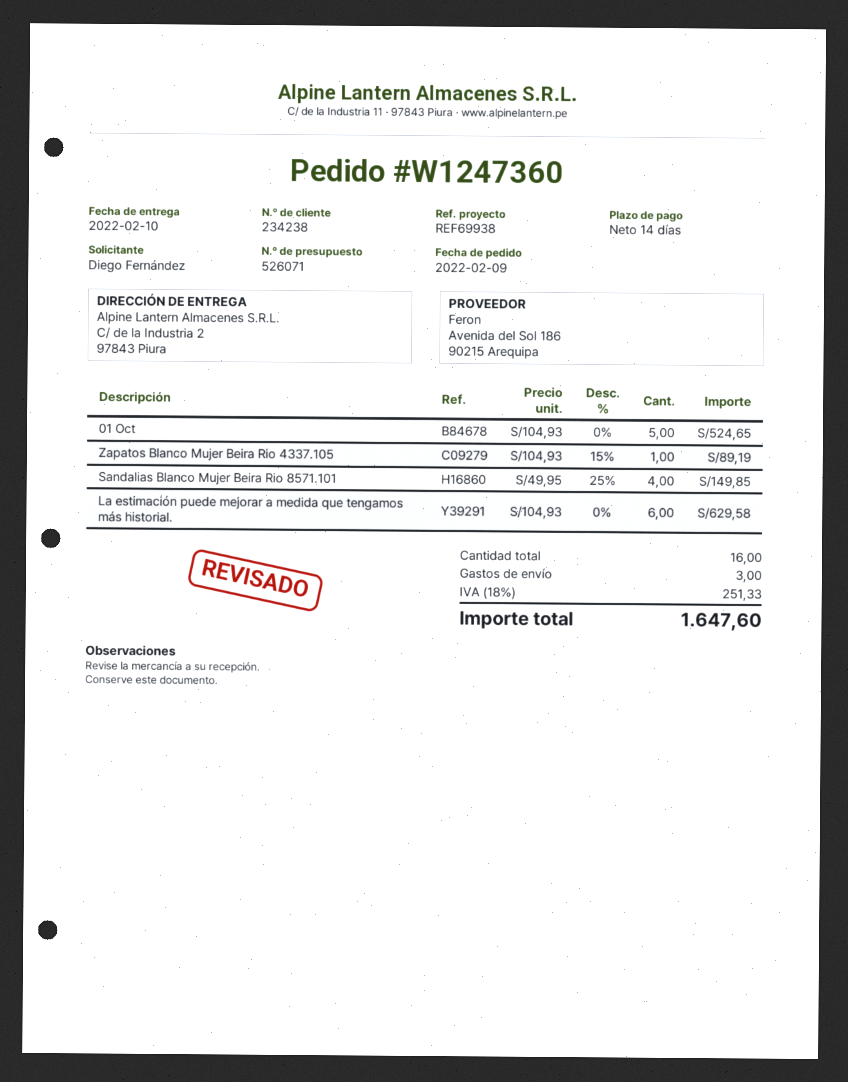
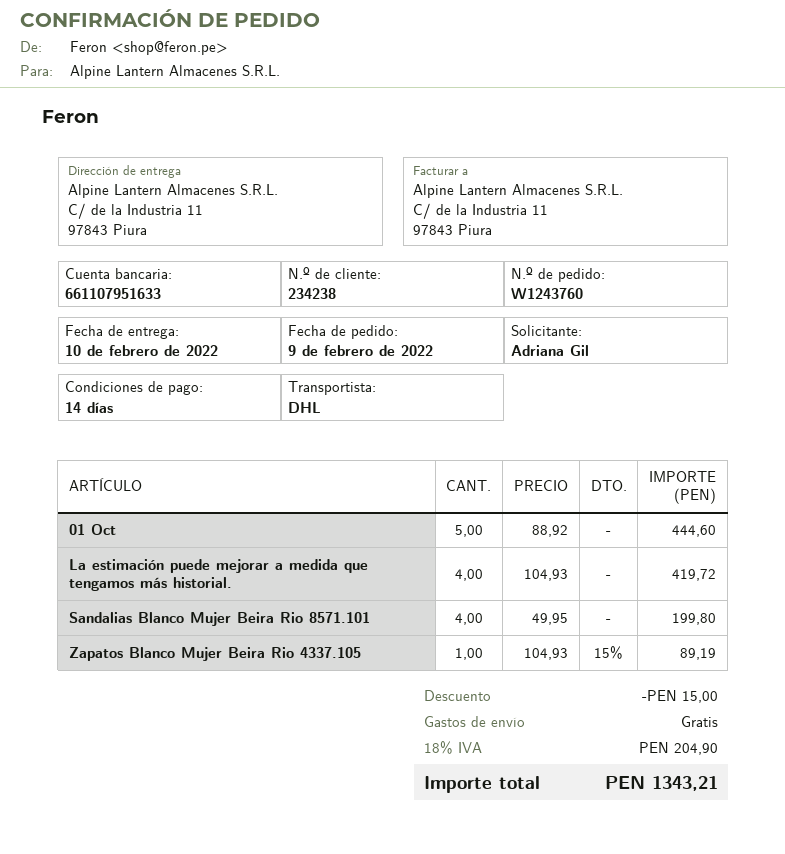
order number: W1247360 -> W1243760
ordered by: Diego Fernández -> Adriana Gil
ship to: C/ de la Industria 2, 97843 Piura -> C/ de la Industria 11, 97843 Piura
01 Oct: 5 x 104.93 = 524.65 -> 5 x 88.92 = 444.60
Sandalias Blanco Mujer Beira Rio 8571.101: 4 x 49.95 - 25% = 149.85 -> 4 x 49.95 = 199.80
La estimación puede mejorar a medida que tengamos más historial.: 6 x 104.93 = 629.58 -> 4 x 104.93 = 419.72
discount: none -> 15.00
shipping: 3.00 -> 0.00
tax: 18% = 251.33 -> 18% = 204.90
total: 1647.60 -> 1343.21

